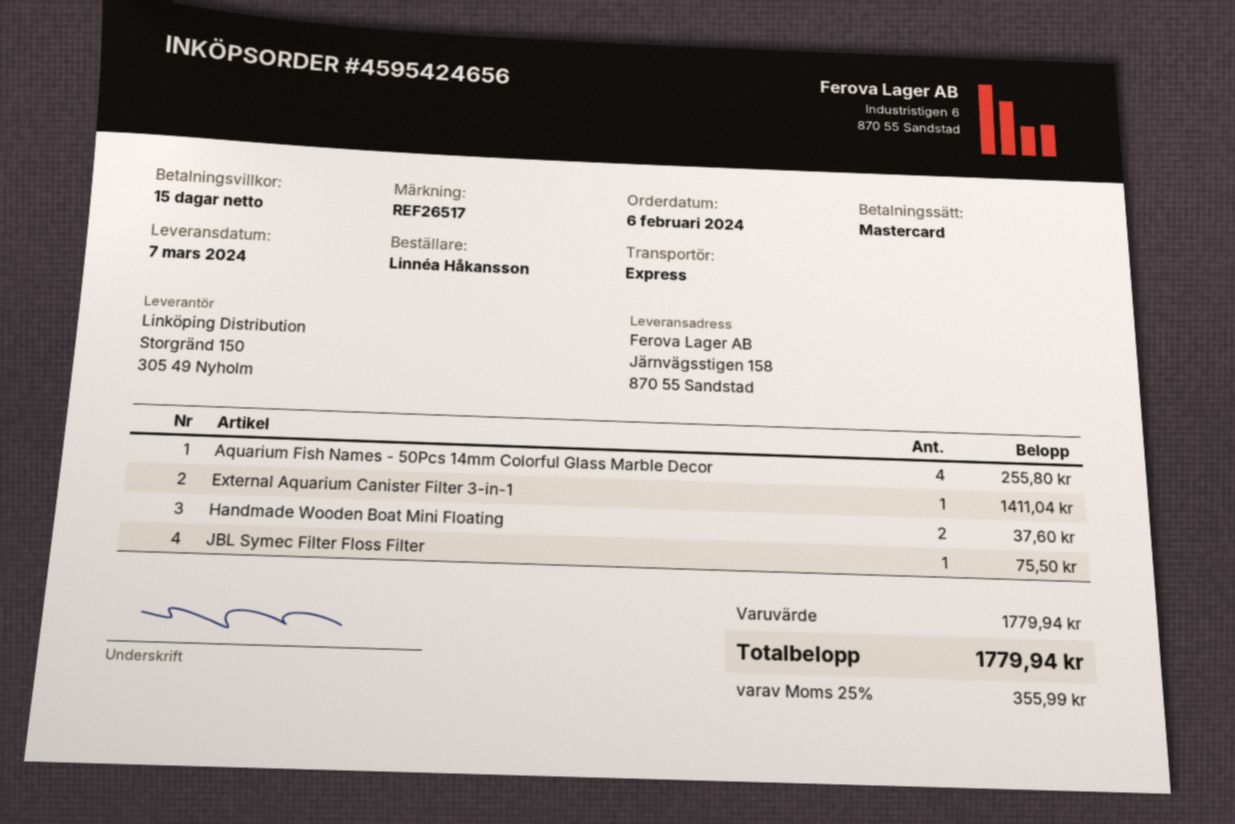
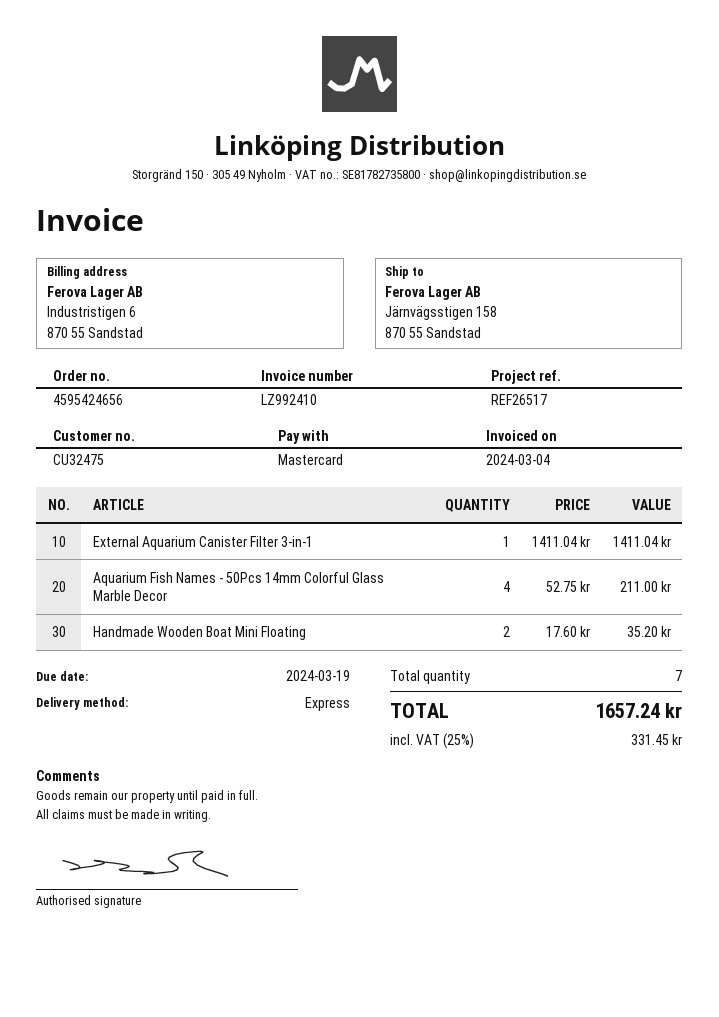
Aquarium Fish Names - 50Pcs 14mm Colorful Glass Marble Decor: 4 for 255.80 -> 4 for 211.00
Handmade Wooden Boat Mini Floating: 2 for 37.60 -> 2 for 35.20
JBL Symec Filter Floss Filter: 1 for 75.50 -> none
tax: 25% = 355.99 -> 25% = 331.45
total: 1779.94 -> 1657.24

